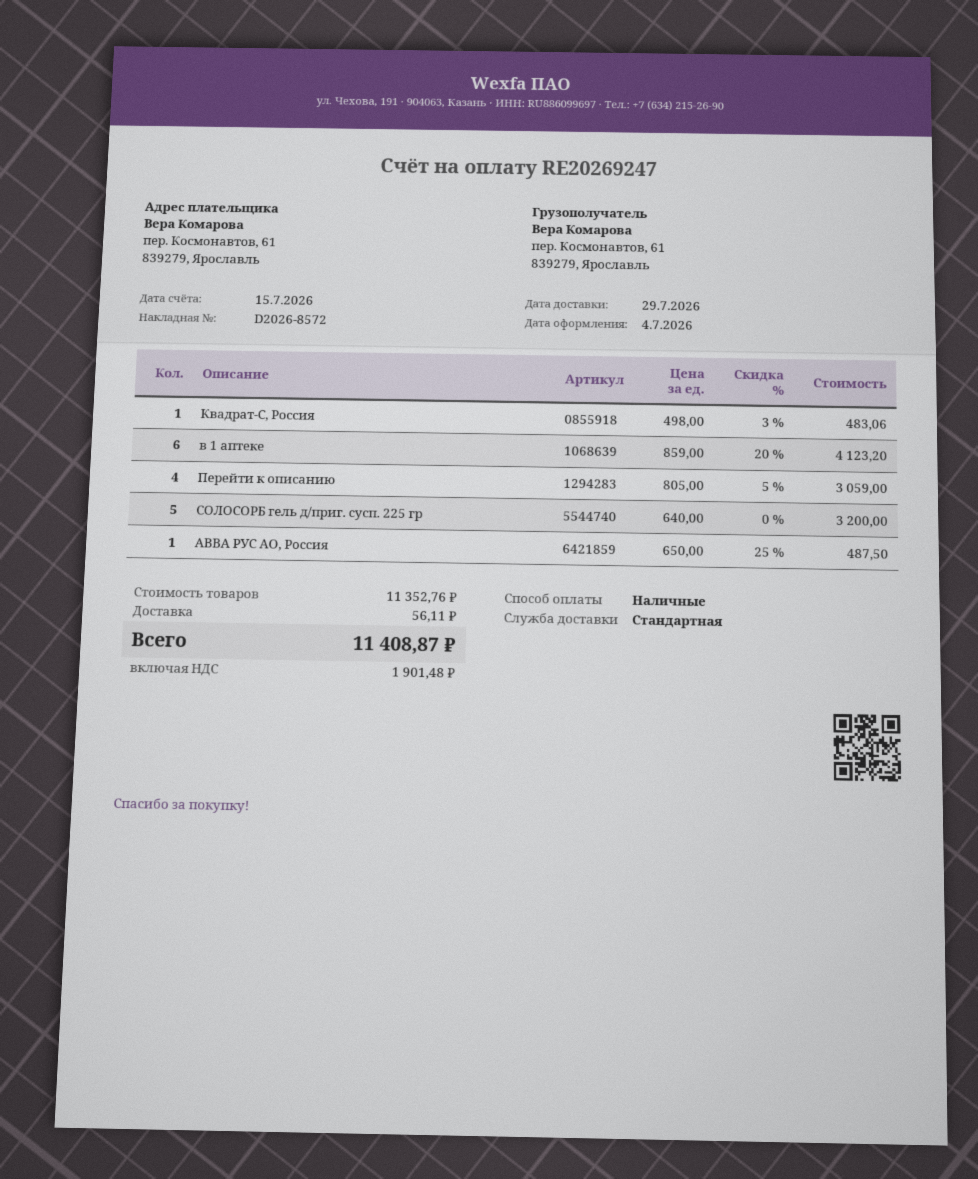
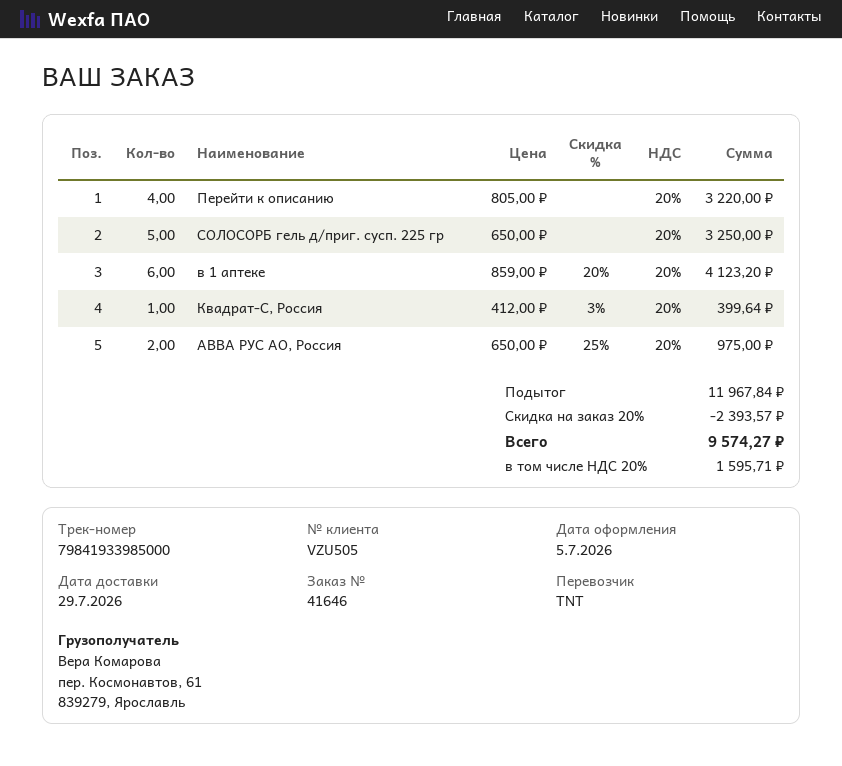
order date: 2026-07-04 -> 2026-07-05
shipping method: standard -> TNT
Квадрат-С, Россия: 1 x 498.00 - 3% = 483.06 -> 1 x 412.00 - 3% = 399.64
Перейти к описанию: 4 x 805.00 - 5% = 3059.00 -> 4 x 805.00 = 3220.00
СОЛОСОРБ гель д/приг. сусп. 225 гр: 5 x 640.00 = 3200.00 -> 5 x 650.00 = 3250.00
АВВА РУС АО, Россия: 1 x 650.00 - 25% = 487.50 -> 2 x 650.00 - 25% = 975.00
subtotal: 11352.76 -> 11967.84
discount: none -> 20% = 2393.57
shipping: 56.11 -> none
tax: 1901.48 -> 1595.71
total: 11408.87 -> 9574.27

